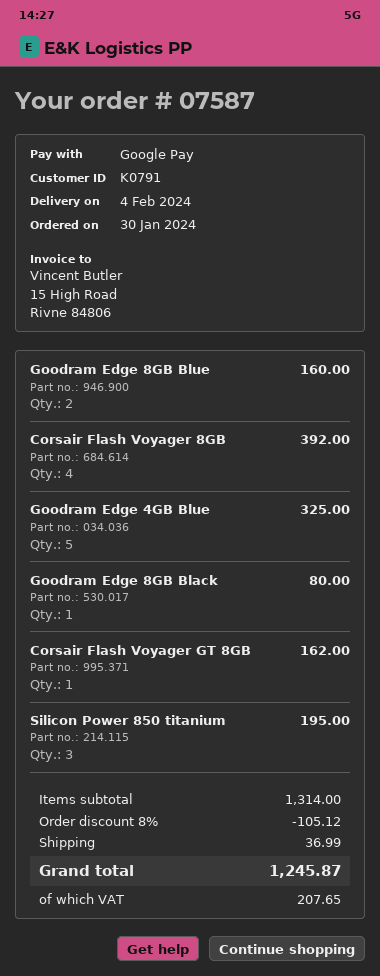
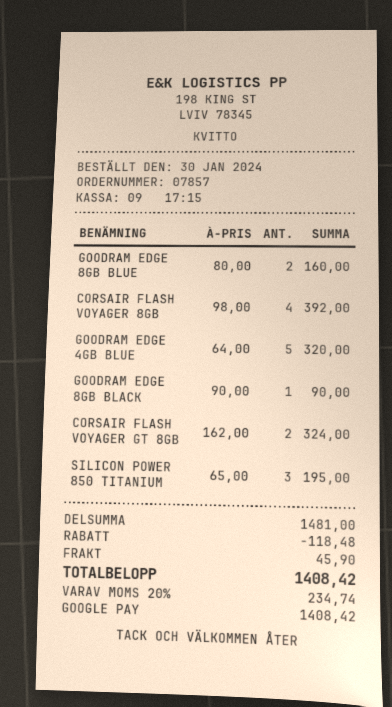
order number: 07587 -> 07857
Goodram Edge 4GB Blue: 5 for 325.00 -> 5 for 320.00
Goodram Edge 8GB Black: 1 for 80.00 -> 1 for 90.00
Corsair Flash Voyager GT 8GB: 1 for 162.00 -> 2 for 324.00
subtotal: 1314.00 -> 1481.00
discount: 105.12 -> 118.48
shipping: 36.99 -> 45.90
tax: 207.65 -> 234.74
total: 1245.87 -> 1408.42

